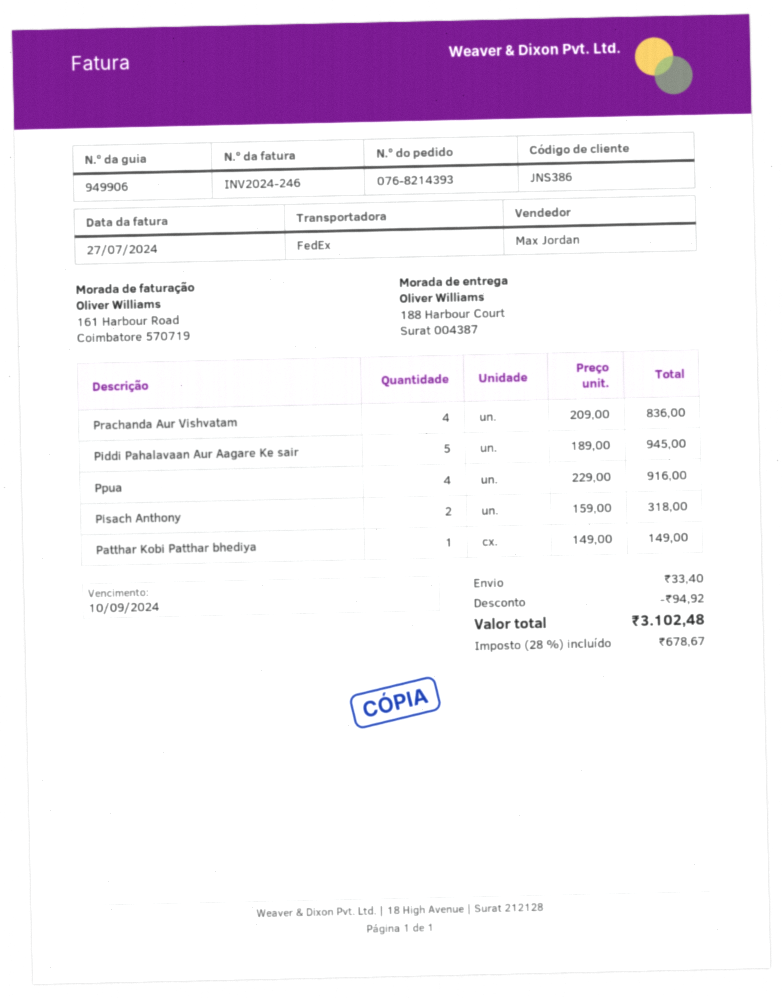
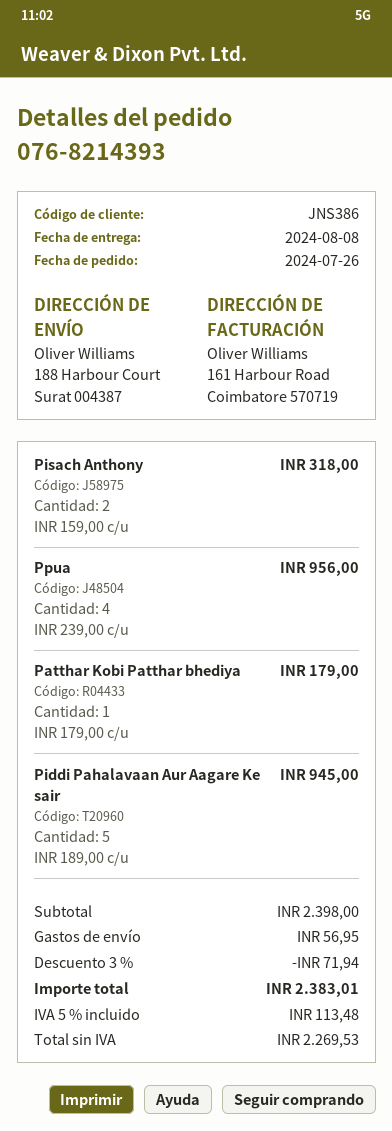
Prachanda Aur Vishvatam: 4 x 209.00 = 836.00 -> none
Ppua: 4 x 229.00 = 916.00 -> 4 x 239.00 = 956.00
Patthar Kobi Patthar bhediya: 1 x 149.00 = 149.00 -> 1 x 179.00 = 179.00
discount: 94.92 -> 71.94
shipping: 33.40 -> 56.95
tax: 28% = 678.67 -> 5% = 113.48
total: 3102.48 -> 2383.01

